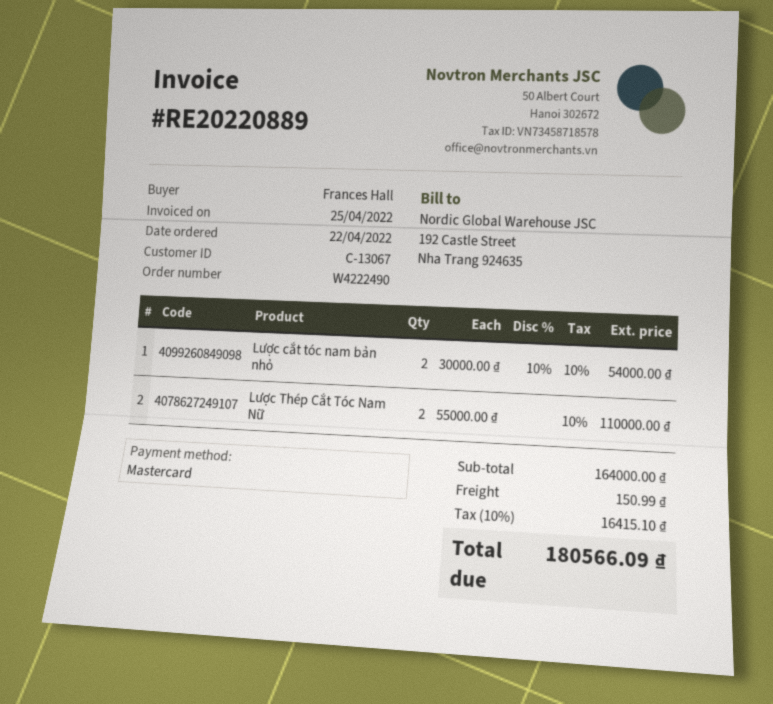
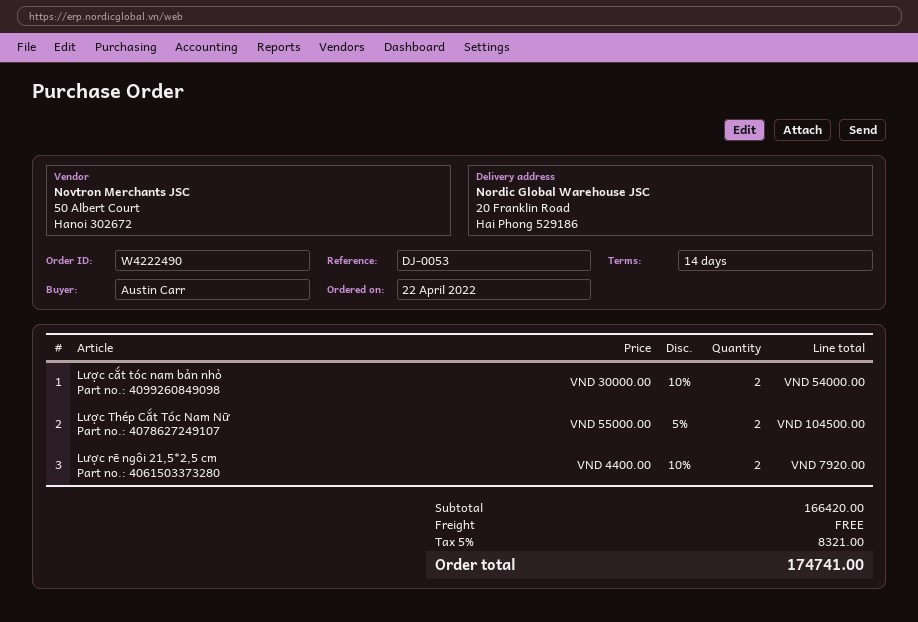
ordered by: Frances Hall -> Austin Carr
Lược Thép Cắt Tóc Nam Nữ: 2 x 55000.00 = 110000.00 -> 2 x 55000.00 - 5% = 104500.00
Lược rẽ ngôi 21,5*2,5 cm: none -> 2 x 4400.00 - 10% = 7920.00
subtotal: 164000.00 -> 166420.00
shipping: 150.99 -> 0.00
tax: 10% = 16415.10 -> 5% = 8321.00
total: 180566.09 -> 174741.00

